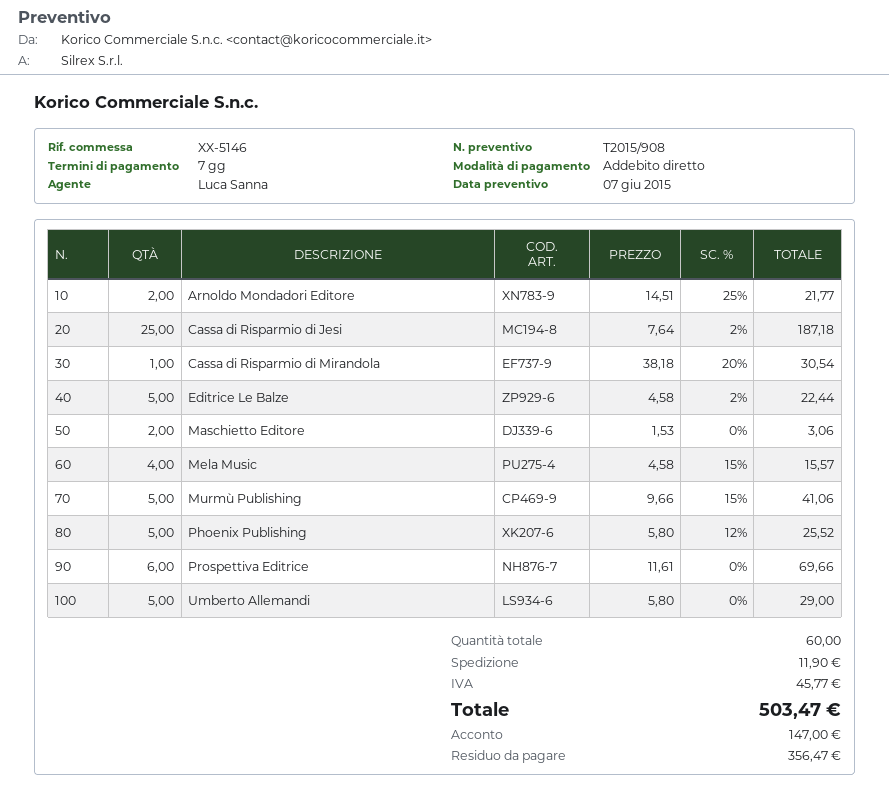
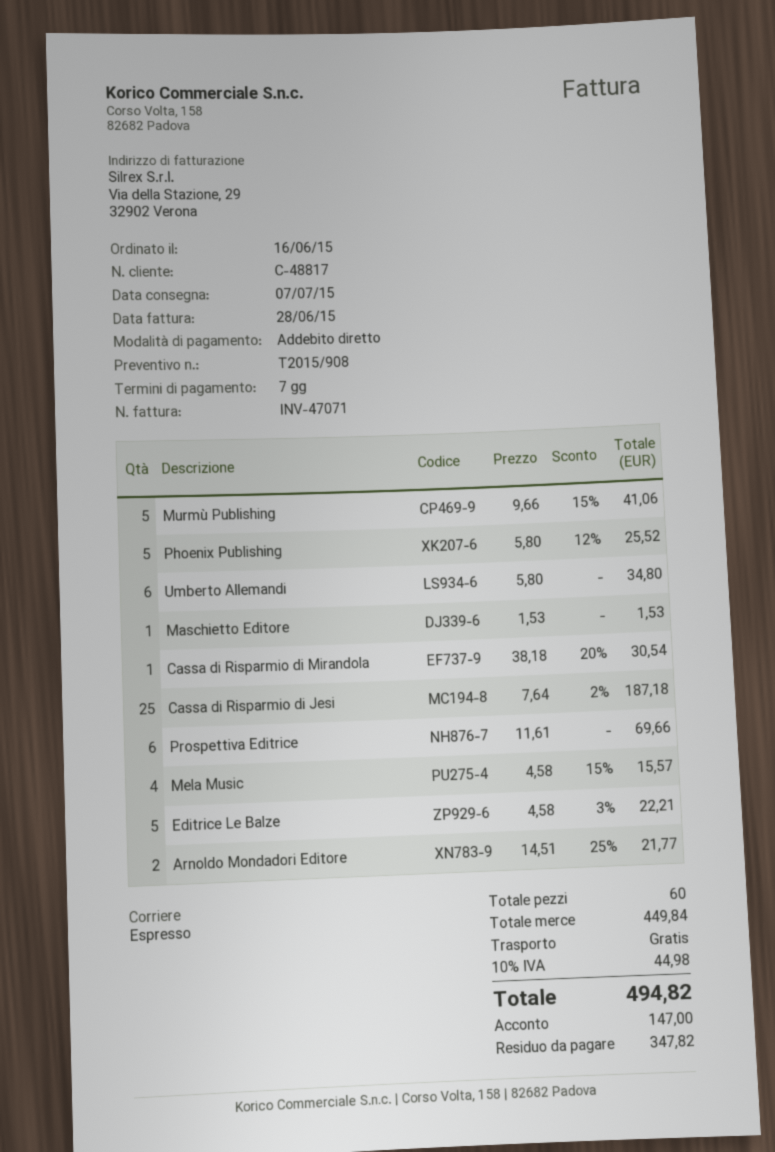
Editrice Le Balze: 5 x 4.58 - 2% = 22.44 -> 5 x 4.58 - 3% = 22.21
Maschietto Editore: 2 x 1.53 = 3.06 -> 1 x 1.53 = 1.53
Umberto Allemandi: 5 x 5.80 = 29.00 -> 6 x 5.80 = 34.80
shipping: 11.90 -> 0.00
tax: 45.77 -> 44.98
total: 503.47 -> 494.82
balance: 356.47 -> 347.82

